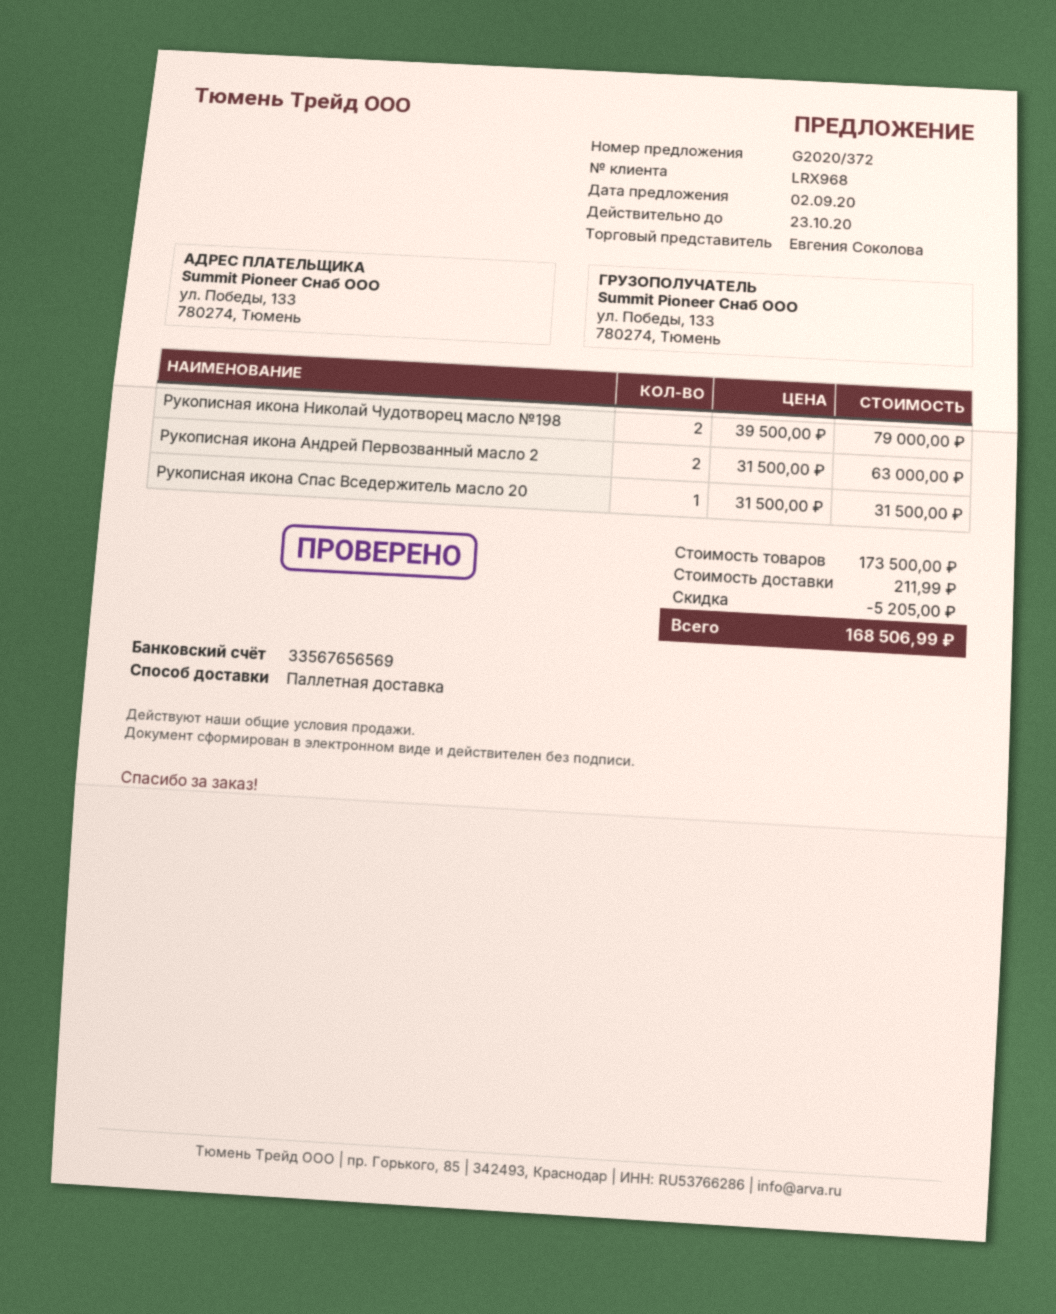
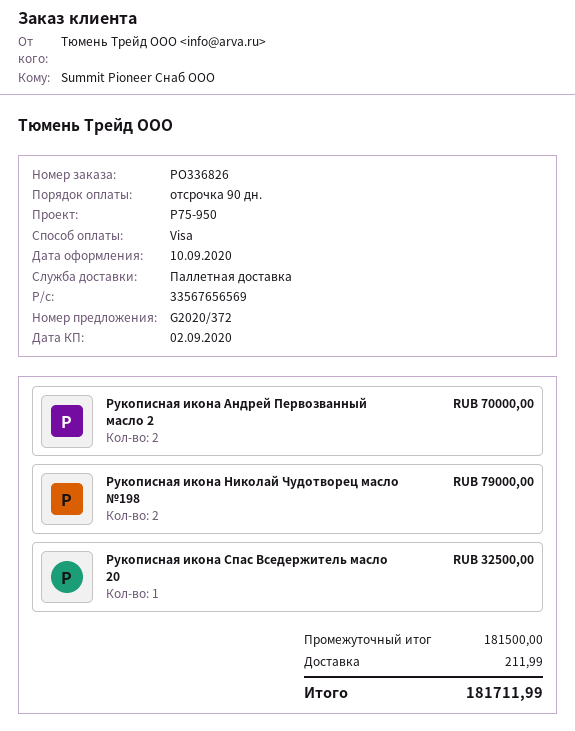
Рукописная икона Андрей Первозванный масло 2: 2 for 63000.00 -> 2 for 70000.00
Рукописная икона Спас Вседержитель масло 20: 1 for 31500.00 -> 1 for 32500.00
subtotal: 173500.00 -> 181500.00
discount: 5205.00 -> none
total: 168506.99 -> 181711.99

